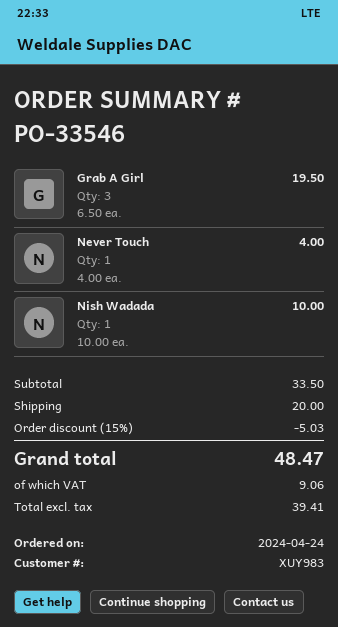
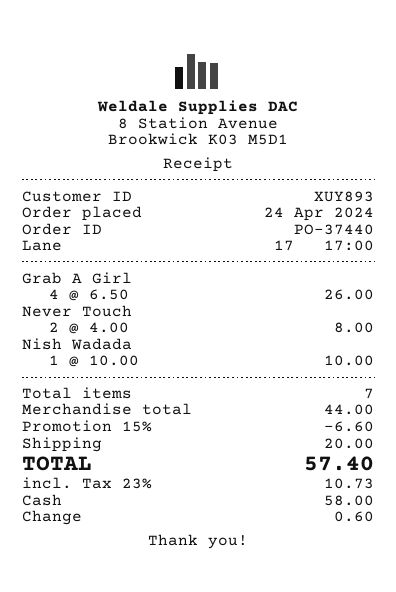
order number: PO-33546 -> PO-37440
customer number: XUY983 -> XUY893
Grab A Girl: 3 x 6.50 = 19.50 -> 4 x 6.50 = 26.00
Never Touch: 1 x 4.00 = 4.00 -> 2 x 4.00 = 8.00
subtotal: 33.50 -> 44.00
discount: 15% = 5.03 -> 15% = 6.60
tax: 9.06 -> 10.73
total: 48.47 -> 57.40

